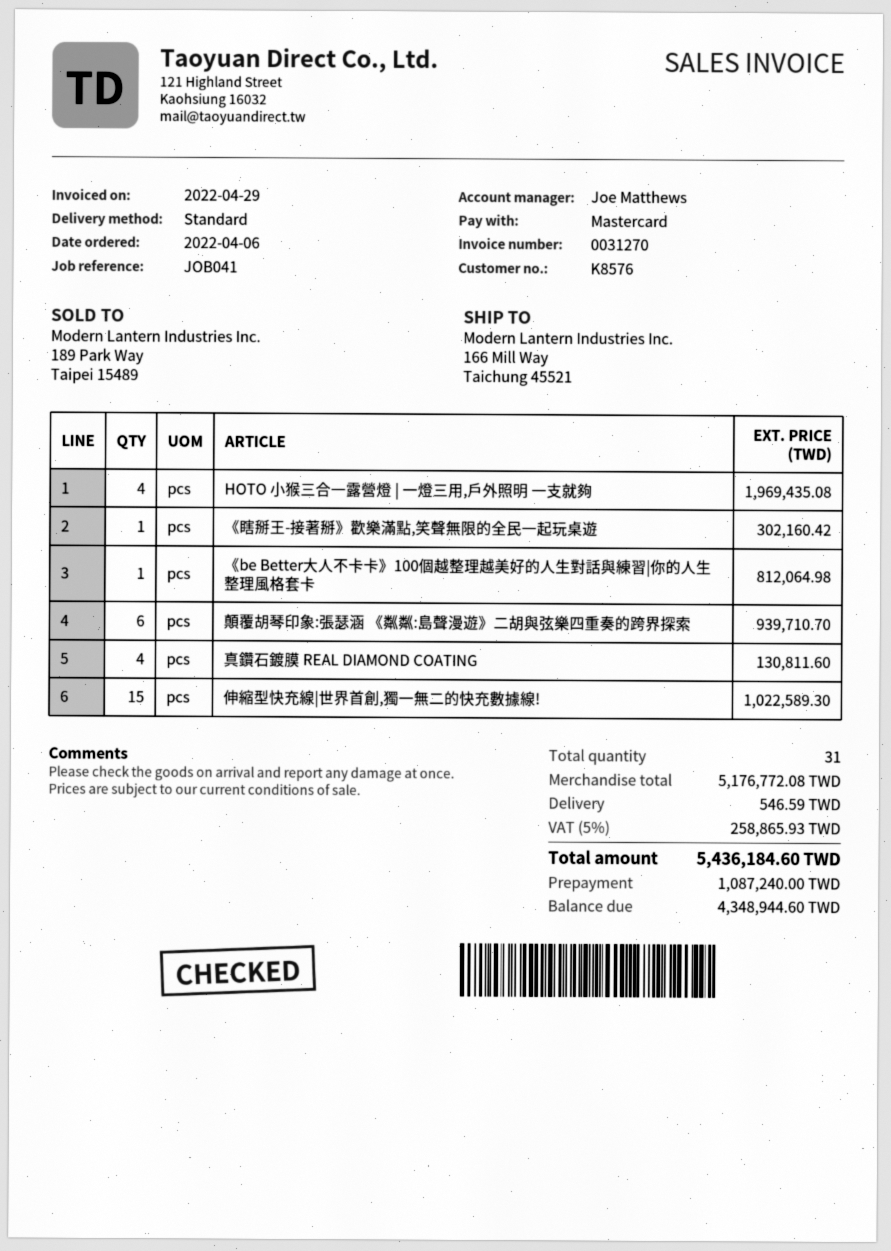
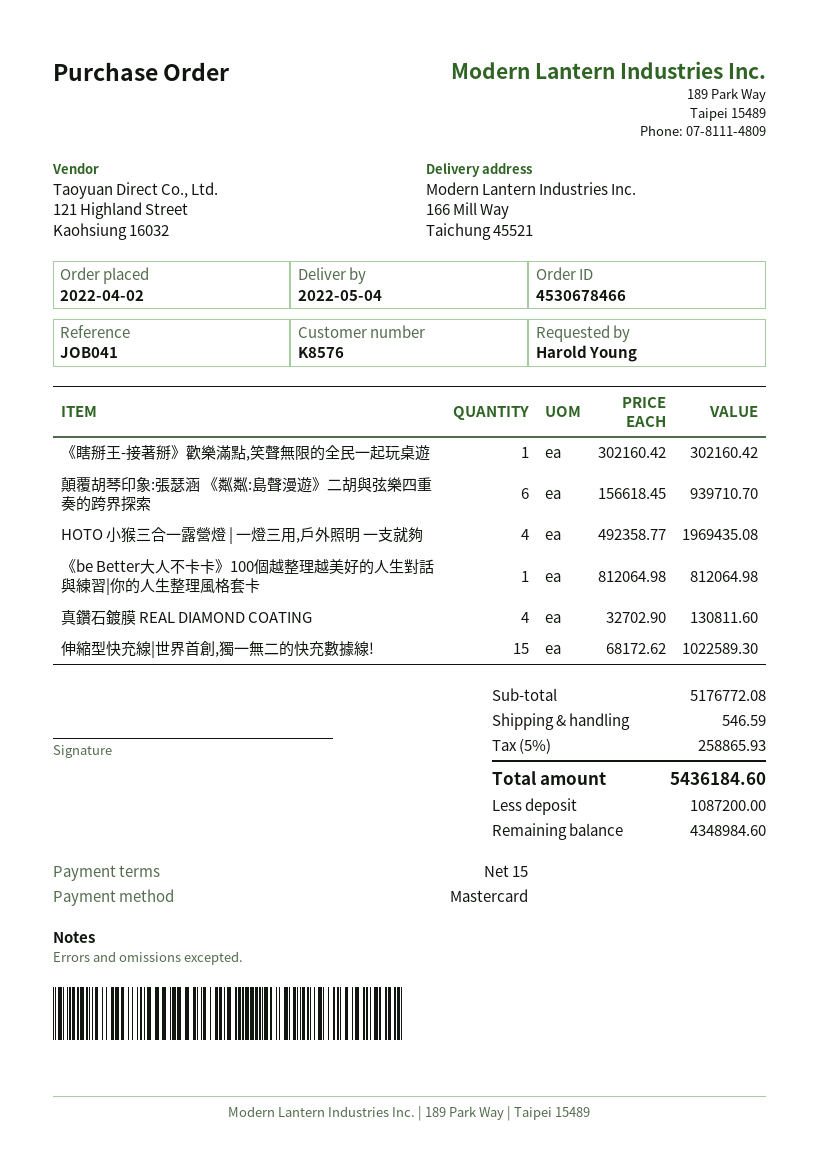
order date: 2022-04-06 -> 2022-04-02
deposit: 1087240.00 -> 1087200.00
balance: 4348944.60 -> 4348984.60

